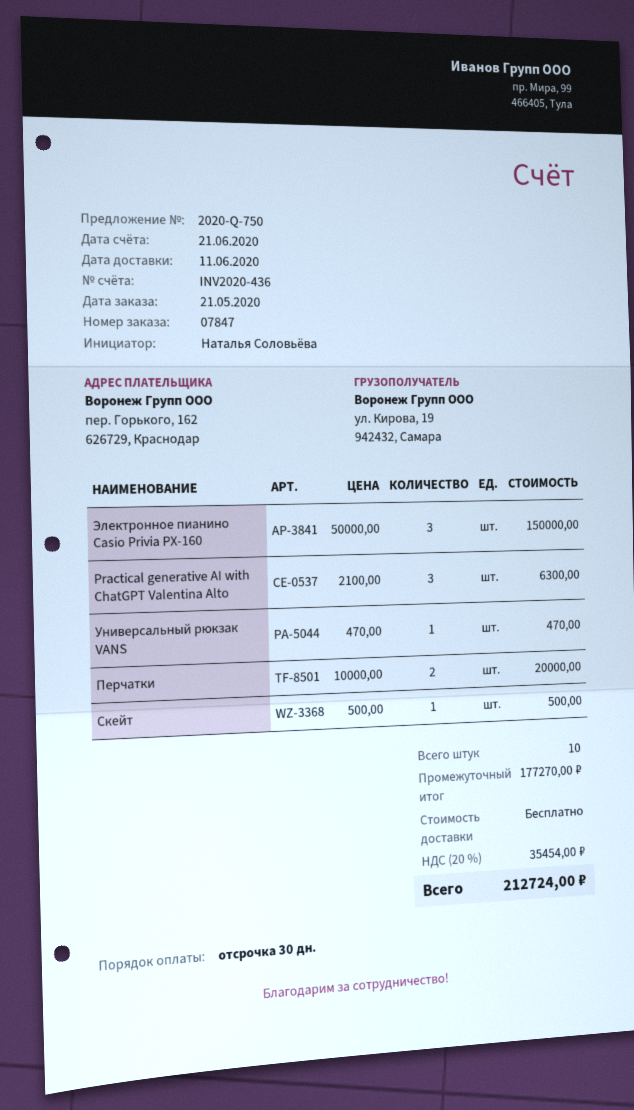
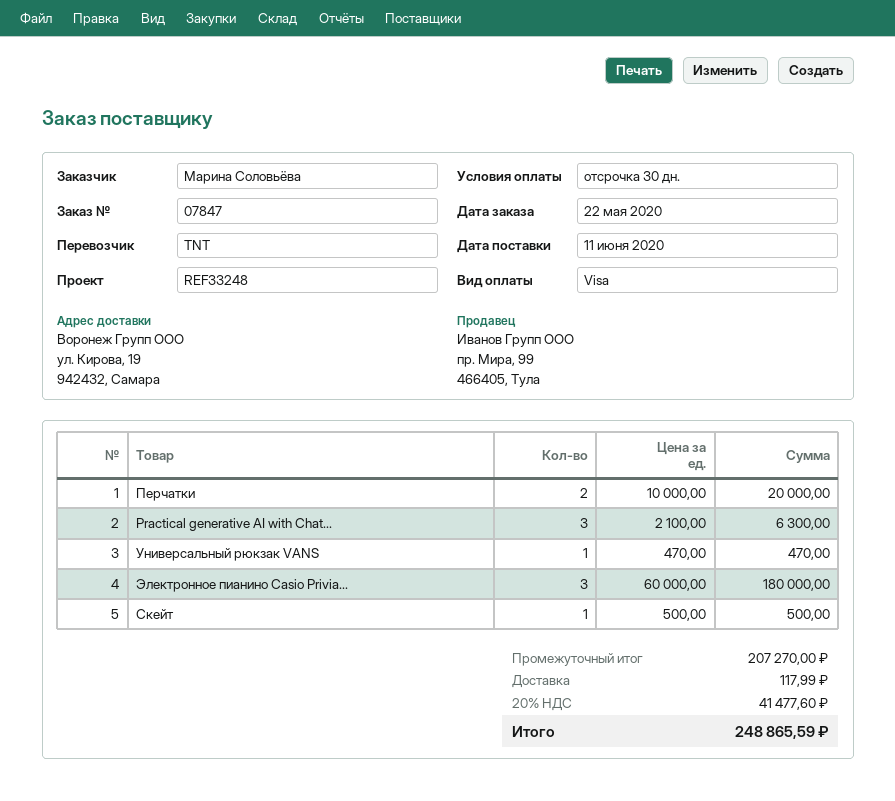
order date: 2020-05-21 -> 2020-05-22
ordered by: Наталья Соловьёва -> Марина Соловьёва
Электронное пианино Casio Privia PX-160: 3 x 50000.00 = 150000.00 -> 3 x 60000.00 = 180000.00
subtotal: 177270.00 -> 207270.00
shipping: 0.00 -> 117.99
tax: 20% = 35454.00 -> 20% = 41477.60
total: 212724.00 -> 248865.59

